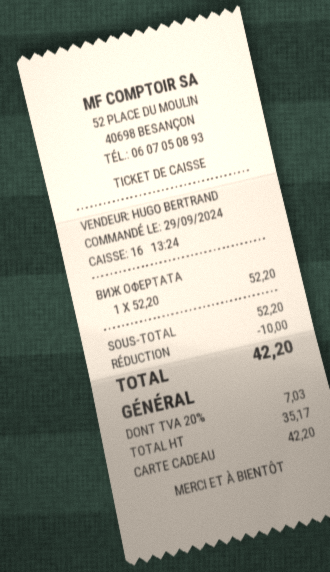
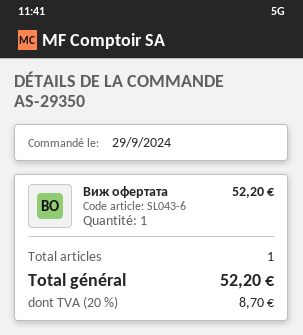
discount: 10.00 -> none
tax: 20% = 7.03 -> 20% = 8.70
total: 42.20 -> 52.20

